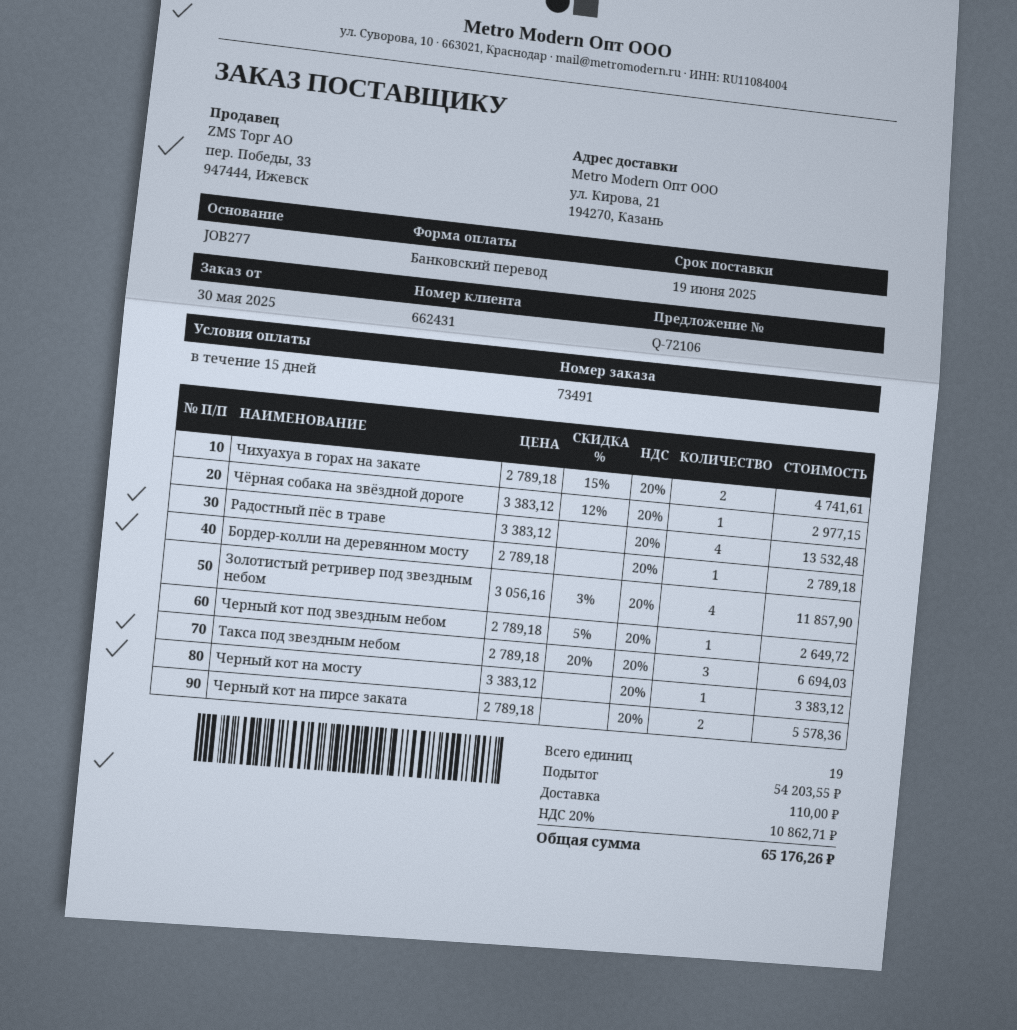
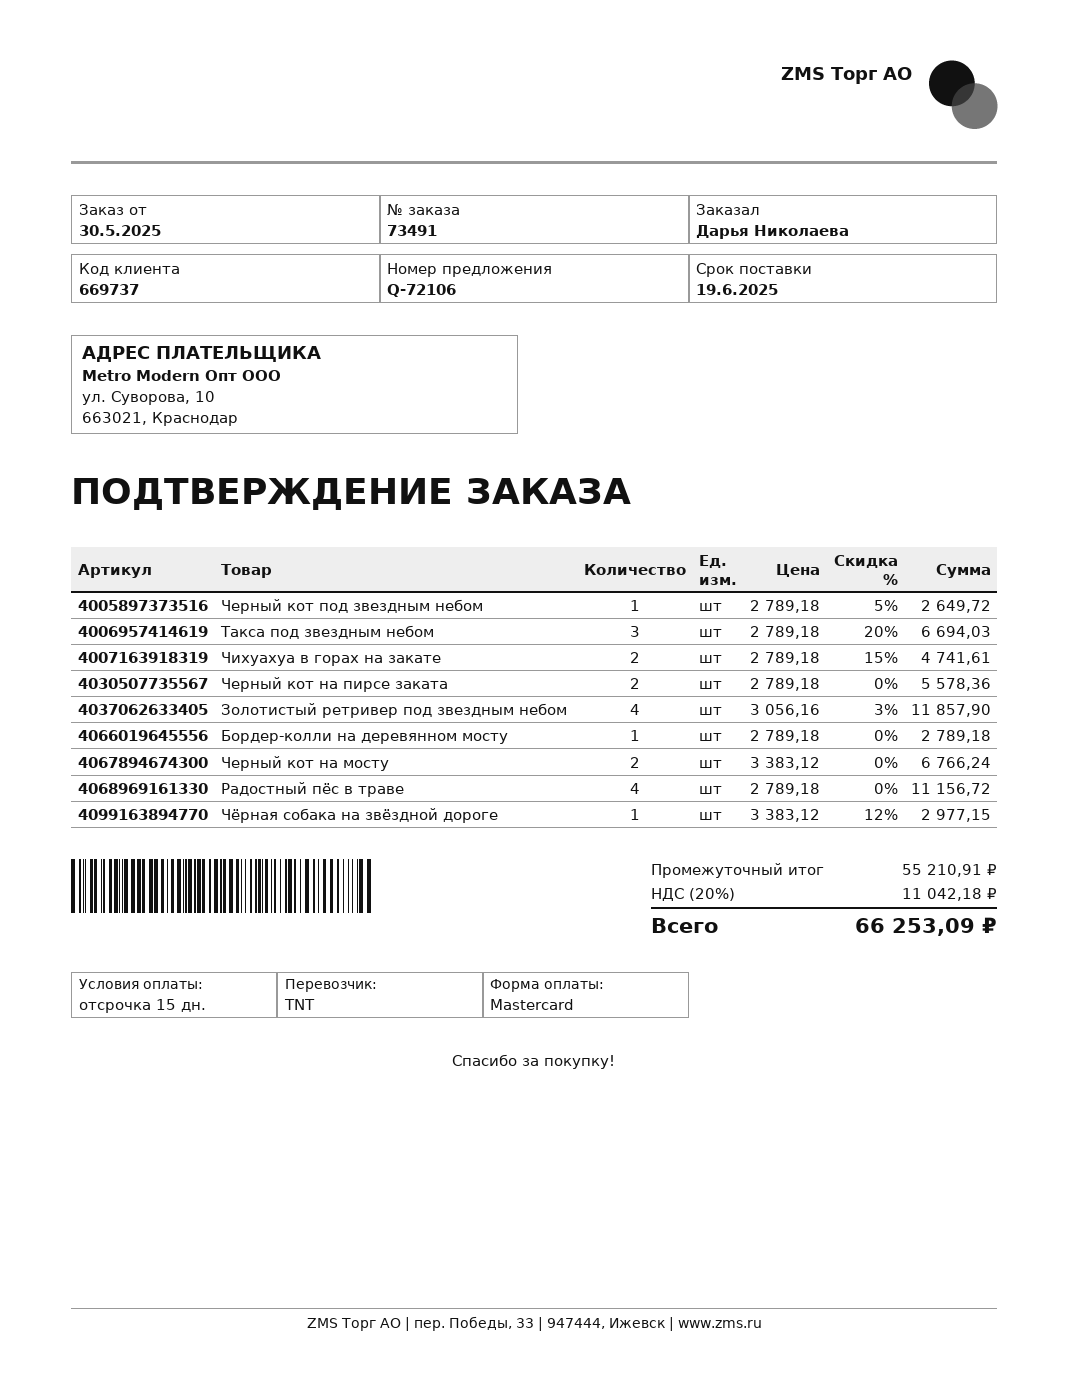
customer number: 662431 -> 669737
payment method: bank transfer -> Mastercard
Радостный пёс в траве: 4 x 3383.12 = 13532.48 -> 4 x 2789.18 = 11156.72
Черный кот на мосту: 1 x 3383.12 = 3383.12 -> 2 x 3383.12 = 6766.24
subtotal: 54203.55 -> 55210.91
shipping: 110.00 -> none
tax: 20% = 10862.71 -> 20% = 11042.18
total: 65176.26 -> 66253.09

